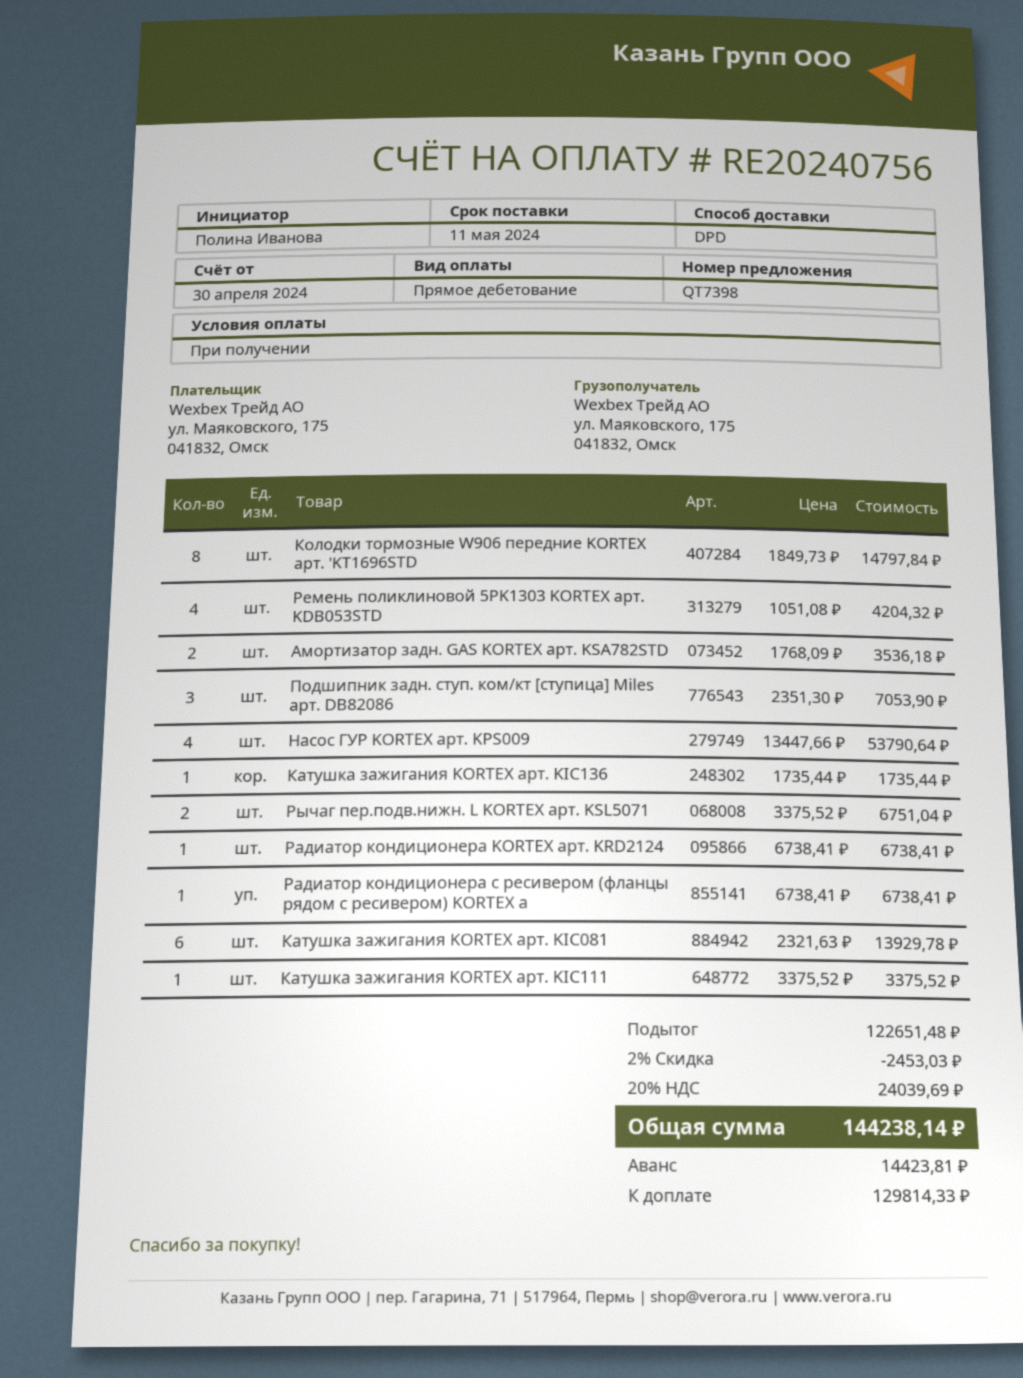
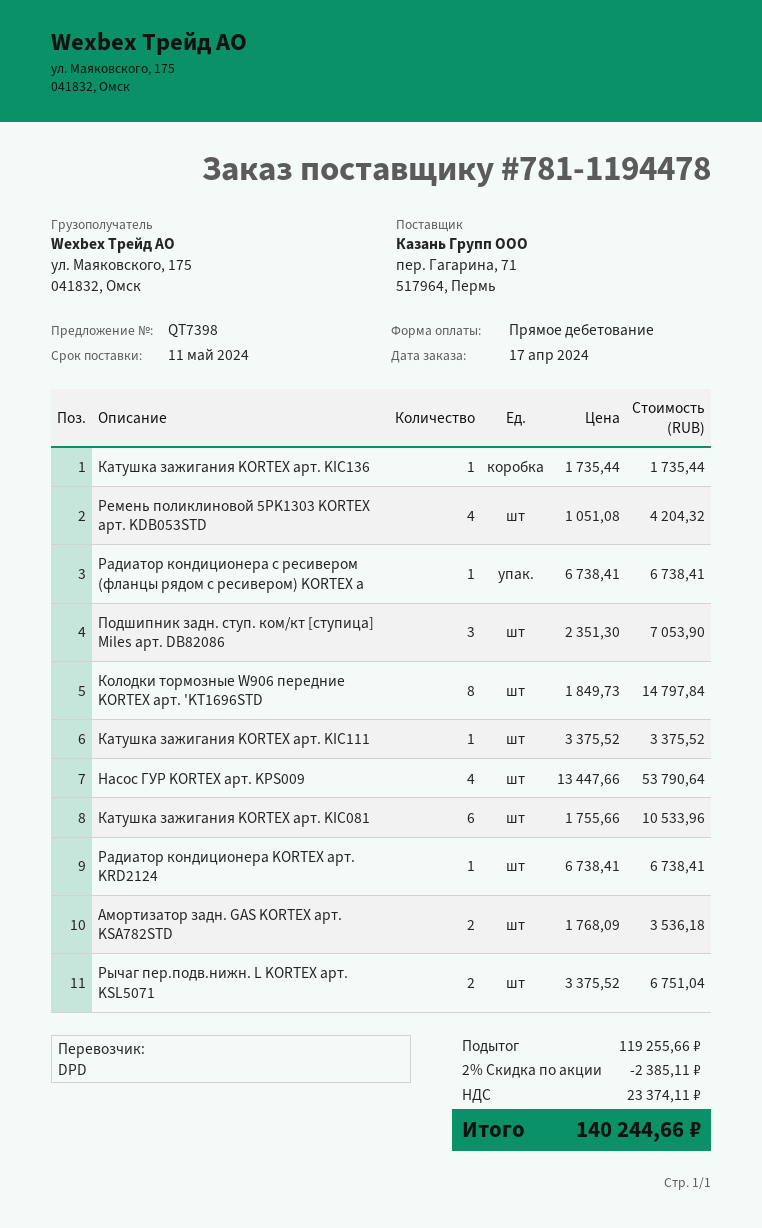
Катушка зажигания KORTEX арт. KIC081: 6 x 2321.63 = 13929.78 -> 6 x 1755.66 = 10533.96
subtotal: 122651.48 -> 119255.66
discount: 2% = 2453.03 -> 2% = 2385.11
tax: 24039.69 -> 23374.11
total: 144238.14 -> 140244.66

